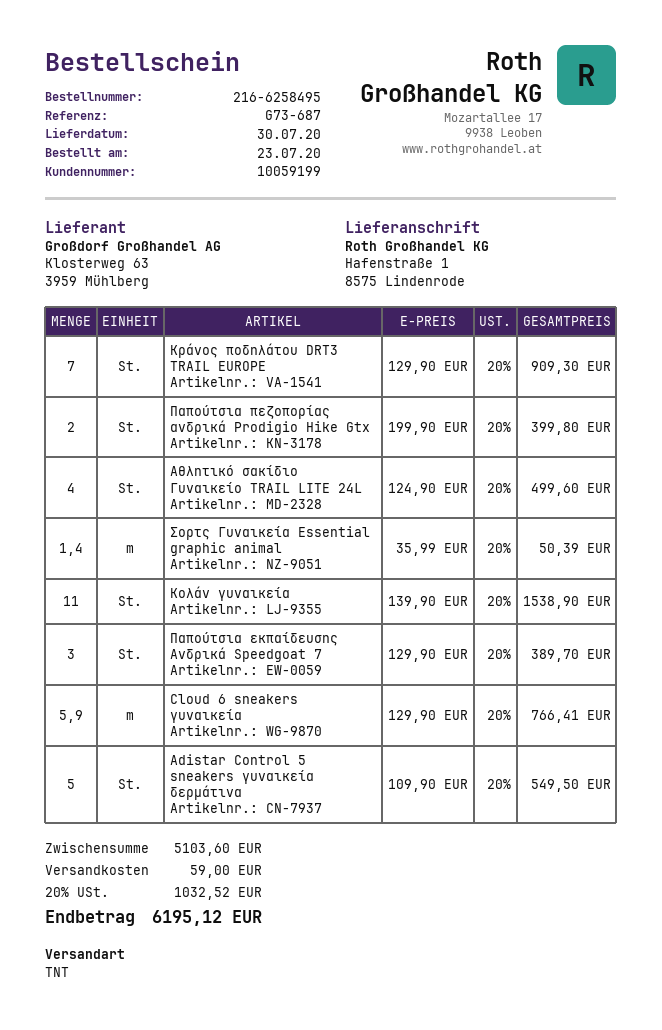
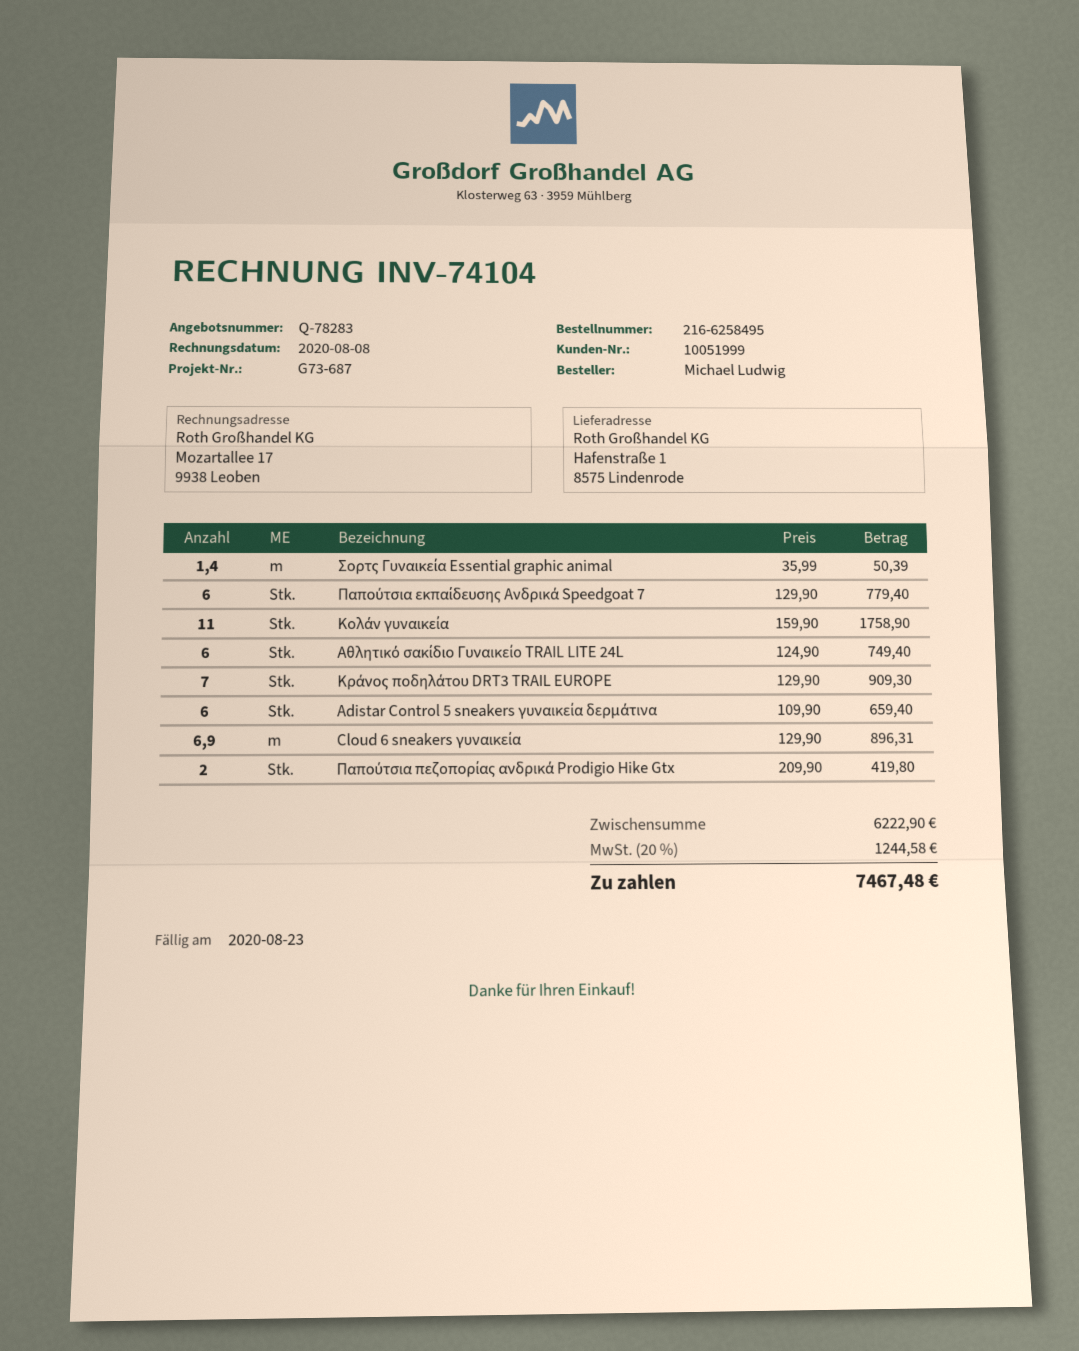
customer number: 10059199 -> 10051999
Παπούτσια πεζοπορίας ανδρικά Prodigio Hike Gtx: 2 x 199.90 = 399.80 -> 2 x 209.90 = 419.80
Αθλητικό σακίδιο Γυναικείο TRAIL LITE 24L: 4 x 124.90 = 499.60 -> 6 x 124.90 = 749.40
Κολάν γυναικεία: 11 x 139.90 = 1538.90 -> 11 x 159.90 = 1758.90
Παπούτσια εκπαίδευσης Ανδρικά Speedgoat 7: 3 x 129.90 = 389.70 -> 6 x 129.90 = 779.40
Cloud 6 sneakers γυναικεία: 5.9 x 129.90 = 766.41 -> 6.9 x 129.90 = 896.31
Adistar Control 5 sneakers γυναικεία δερμάτινα: 5 x 109.90 = 549.50 -> 6 x 109.90 = 659.40
subtotal: 5103.60 -> 6222.90
shipping: 59.00 -> none
tax: 20% = 1032.52 -> 20% = 1244.58
total: 6195.12 -> 7467.48

